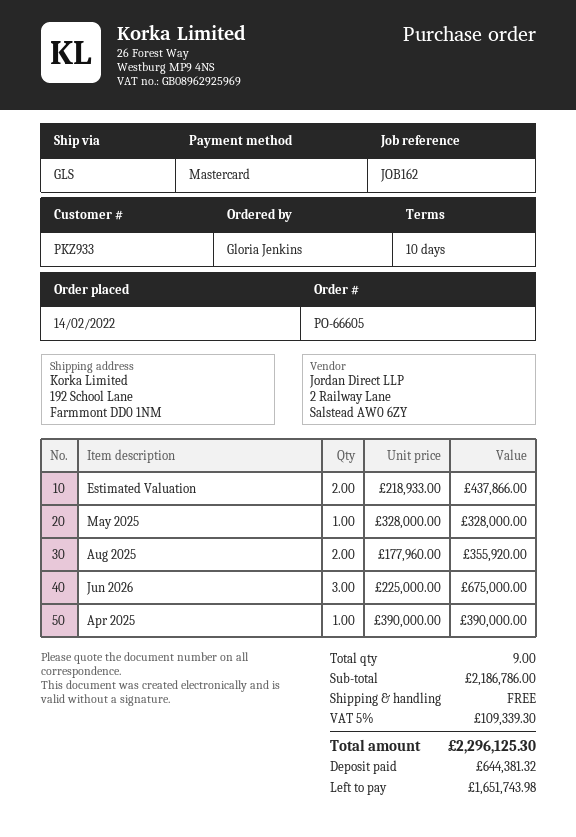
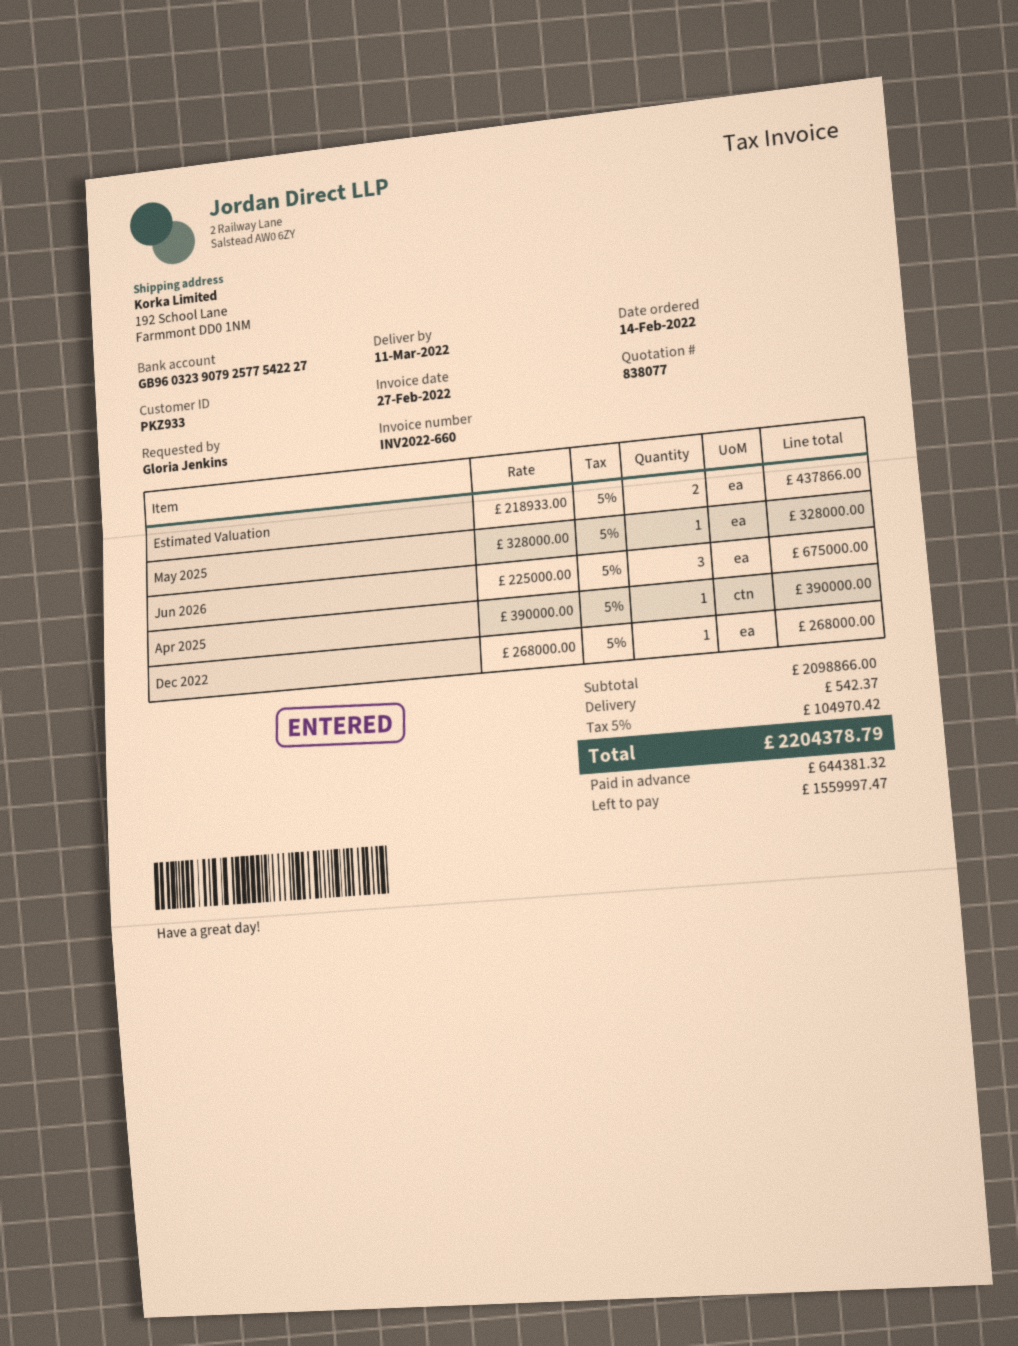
Aug 2025: 2 x 177960.00 = 355920.00 -> none
Dec 2022: none -> 1 x 268000.00 = 268000.00
subtotal: 2186786.00 -> 2098866.00
shipping: 0.00 -> 542.37
tax: 5% = 109339.30 -> 5% = 104970.42
total: 2296125.30 -> 2204378.79
balance: 1651743.98 -> 1559997.47

